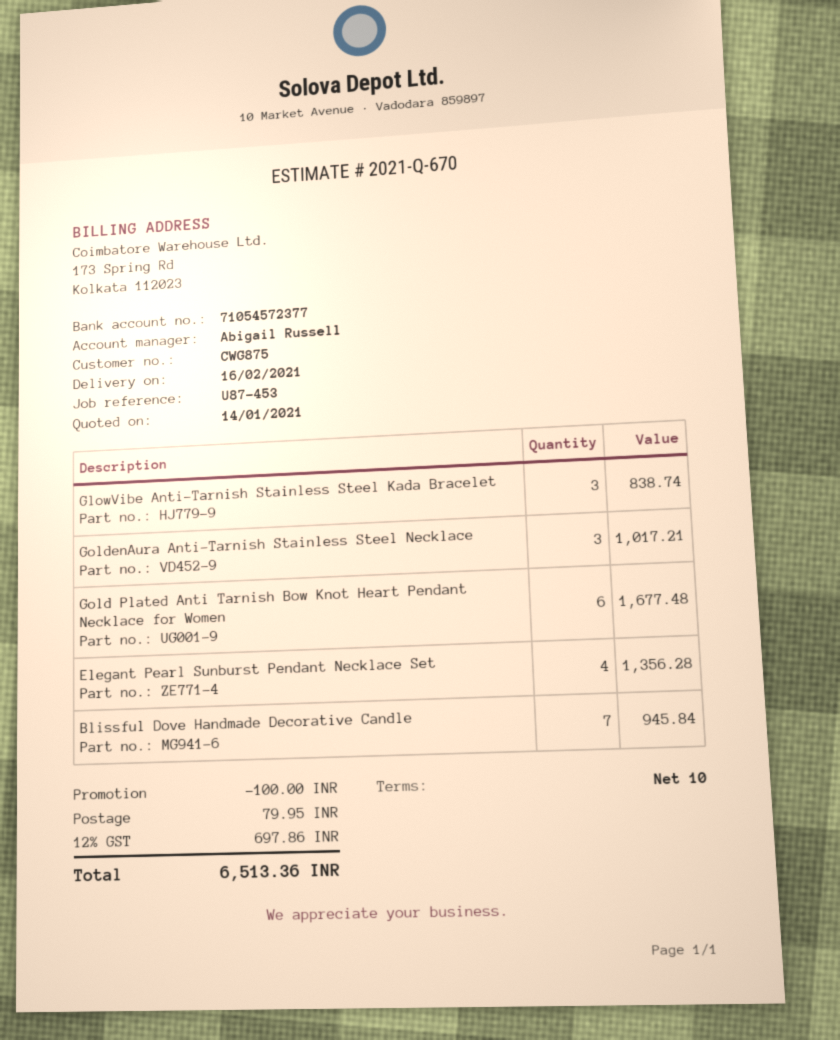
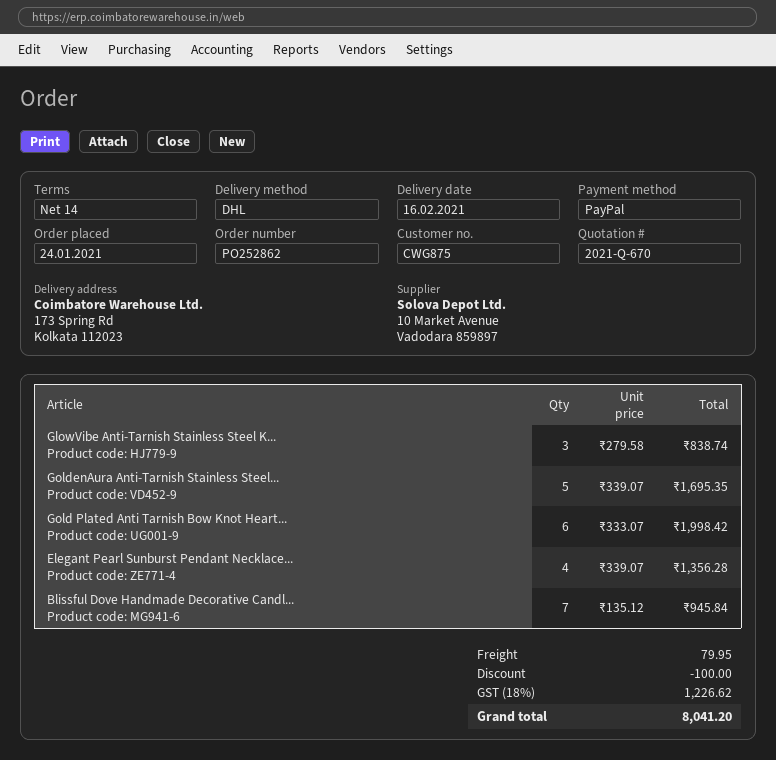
payment terms: 10 days -> 14 days
GoldenAura Anti-Tarnish Stainless Steel Necklace: 3 for 1017.21 -> 5 for 1695.35
Gold Plated Anti Tarnish Bow Knot Heart Pendant Necklace for Women: 6 for 1677.48 -> 6 for 1998.42
tax: 12% = 697.86 -> 18% = 1226.62
total: 6513.36 -> 8041.20

